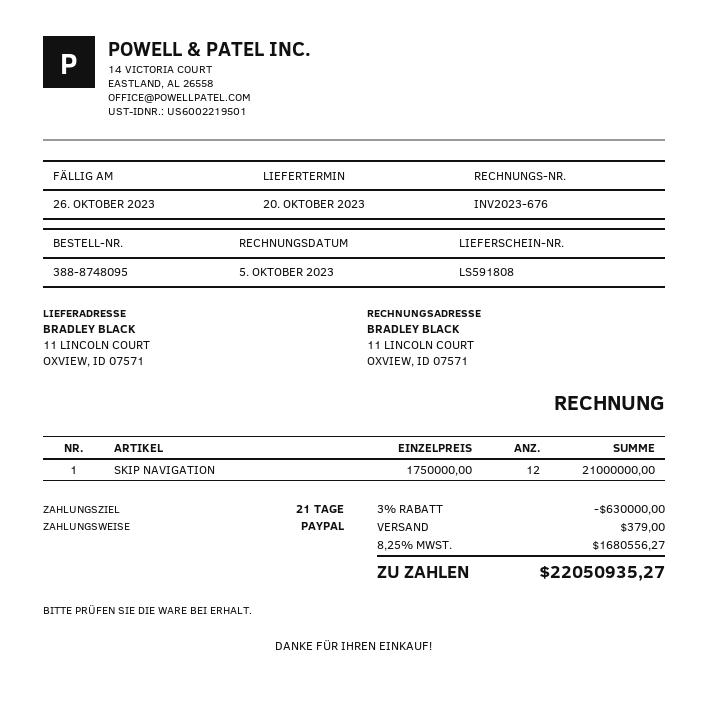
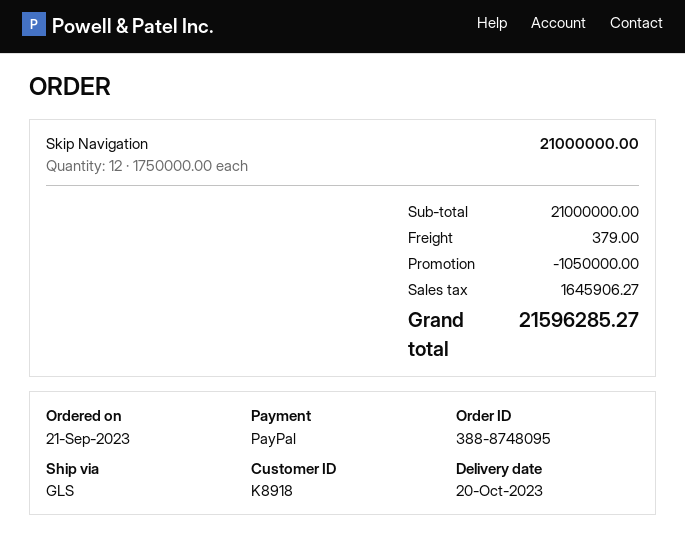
discount: 630000.00 -> 1050000.00
tax: 1680556.27 -> 1645906.27
total: 22050935.27 -> 21596285.27

